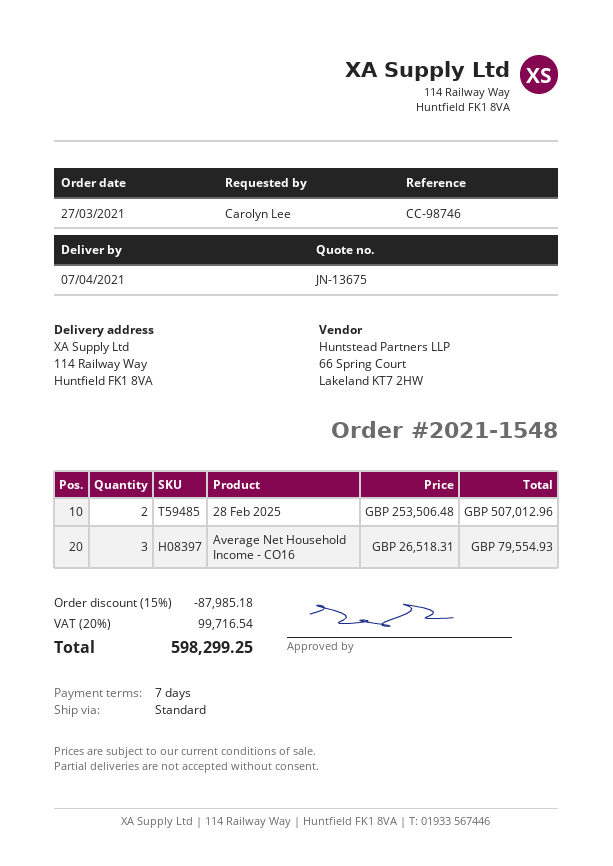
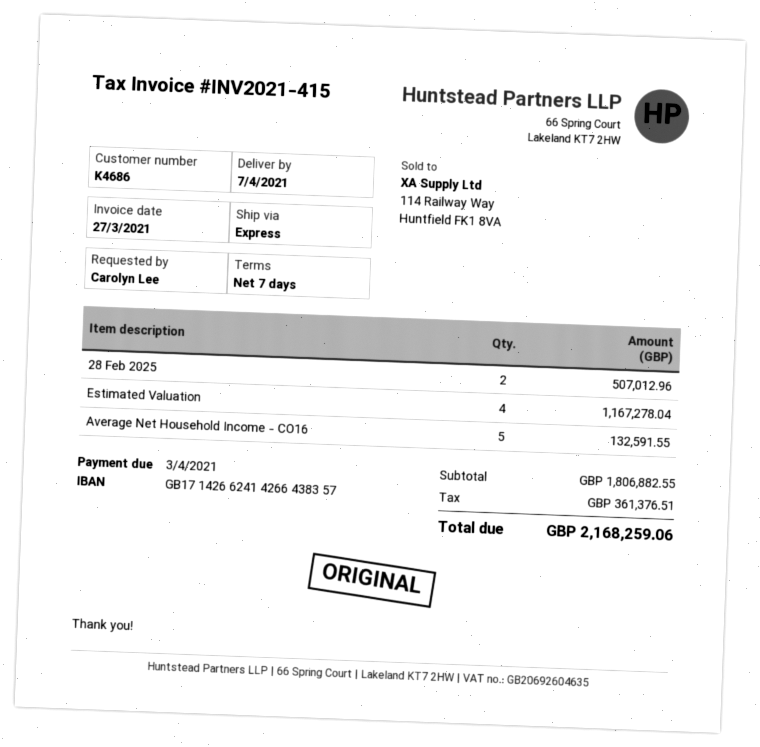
shipping method: standard -> express
Average Net Household Income - CO16: 3 for 79554.93 -> 5 for 132591.55
Estimated Valuation: none -> 4 for 1167278.04
discount: 15% = 87985.18 -> none
tax: 99716.54 -> 361376.51
total: 598299.25 -> 2168259.06

